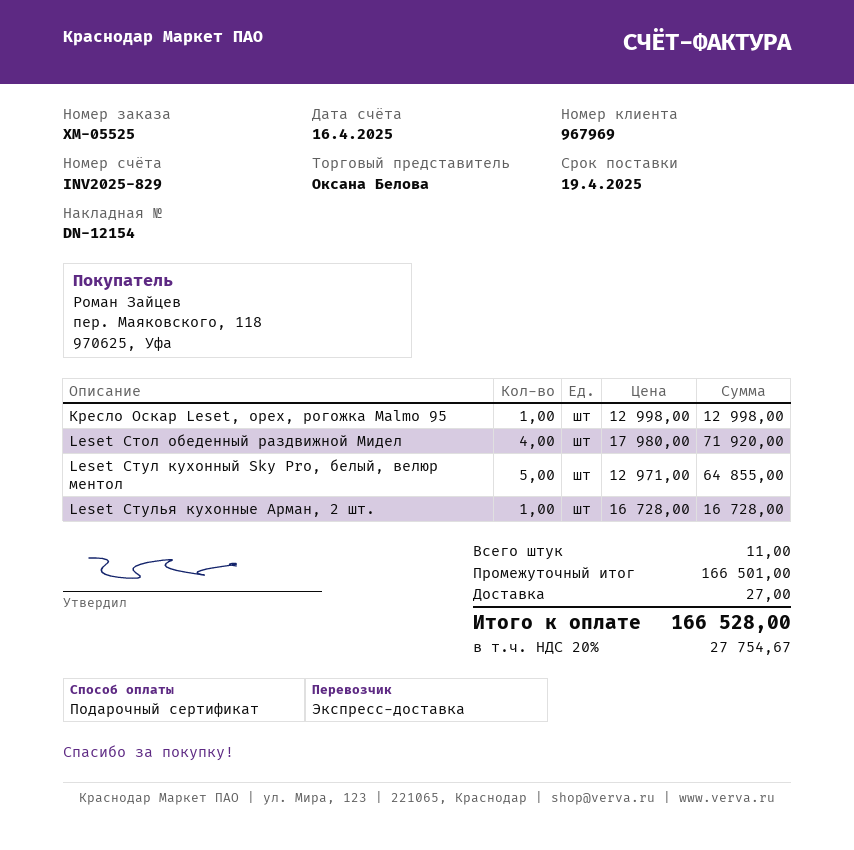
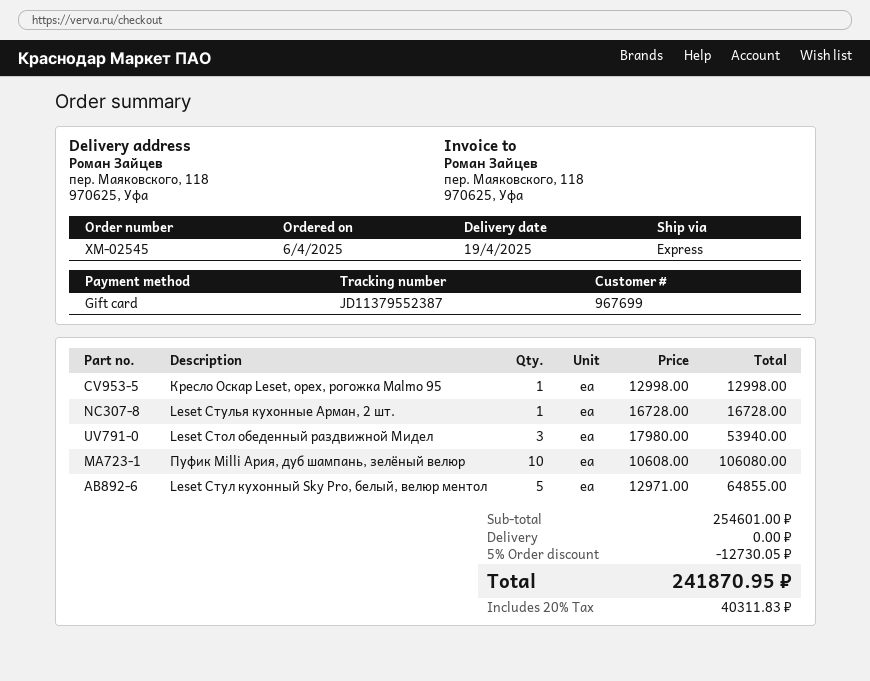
order number: XM-05525 -> XM-02545
customer number: 967969 -> 967699
Leset Стол обеденный раздвижной Мидел: 4 x 17980.00 = 71920.00 -> 3 x 17980.00 = 53940.00
Пуфик Milli Ария, дуб шампань, зелёный велюр: none -> 10 x 10608.00 = 106080.00
subtotal: 166501.00 -> 254601.00
discount: none -> 5% = 12730.05
shipping: 27.00 -> 0.00
tax: 20% = 27754.67 -> 20% = 40311.83
total: 166528.00 -> 241870.95

